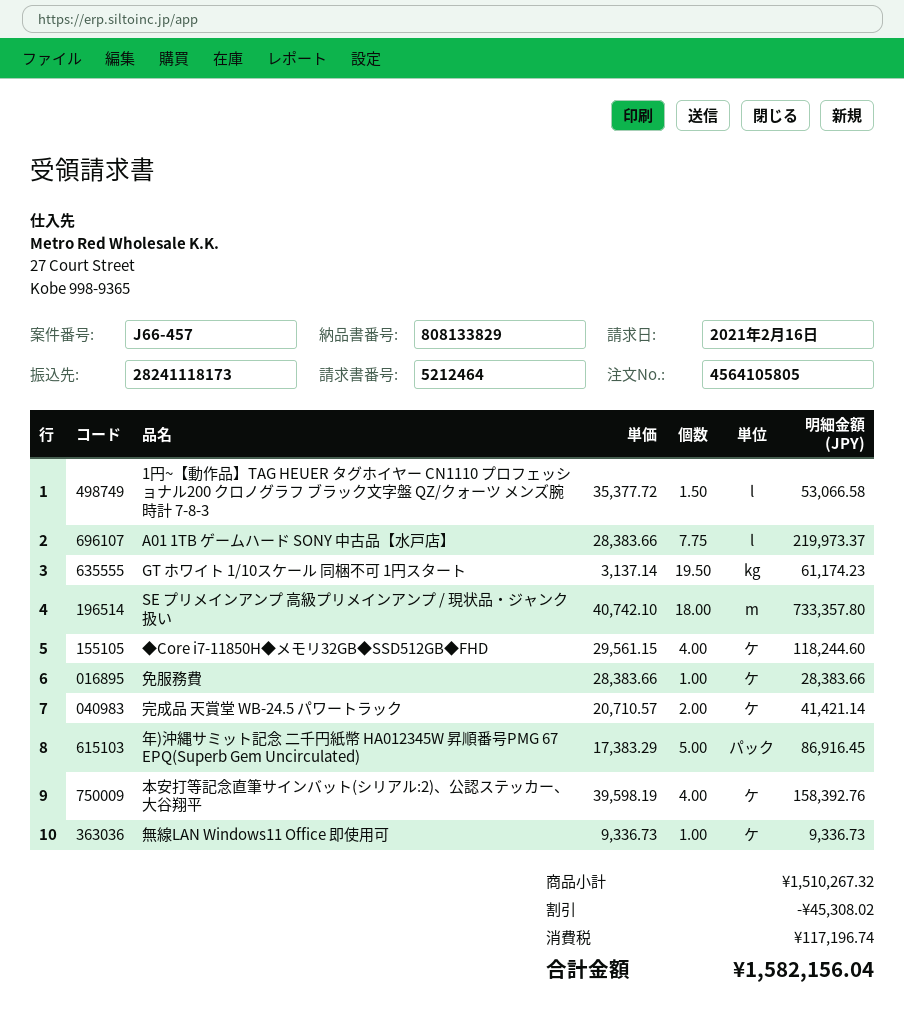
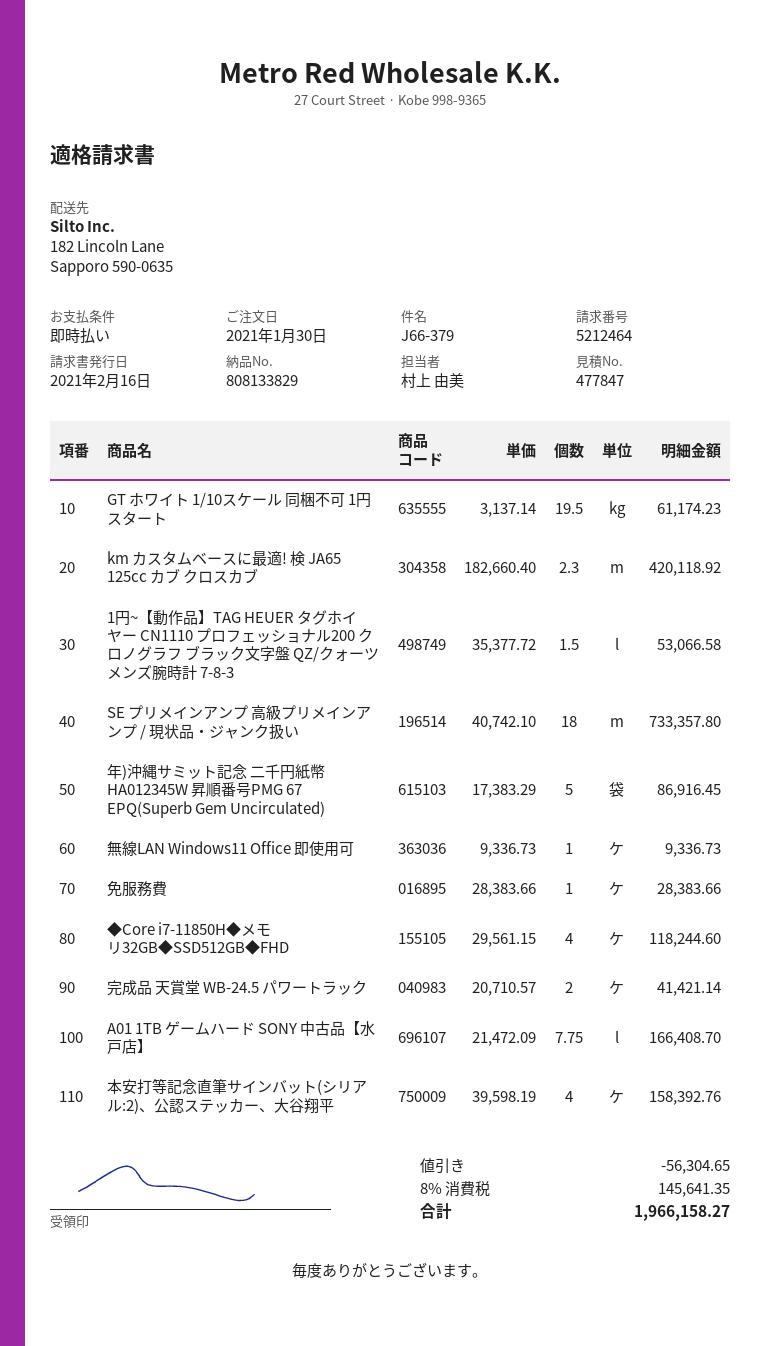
reference: J66-457 -> J66-379
A01 1TB ゲームハード SONY 中古品【水戸店】: 7.75 x 28383.66 = 219973.37 -> 7.75 x 21472.09 = 166408.70
km カスタムベースに最適! 検 JA65 125cc カブ クロスカブ: none -> 2.3 x 182660.40 = 420118.92
discount: 45308.02 -> 56304.65
tax: 117196.74 -> 145641.35
total: 1582156.04 -> 1966158.27

